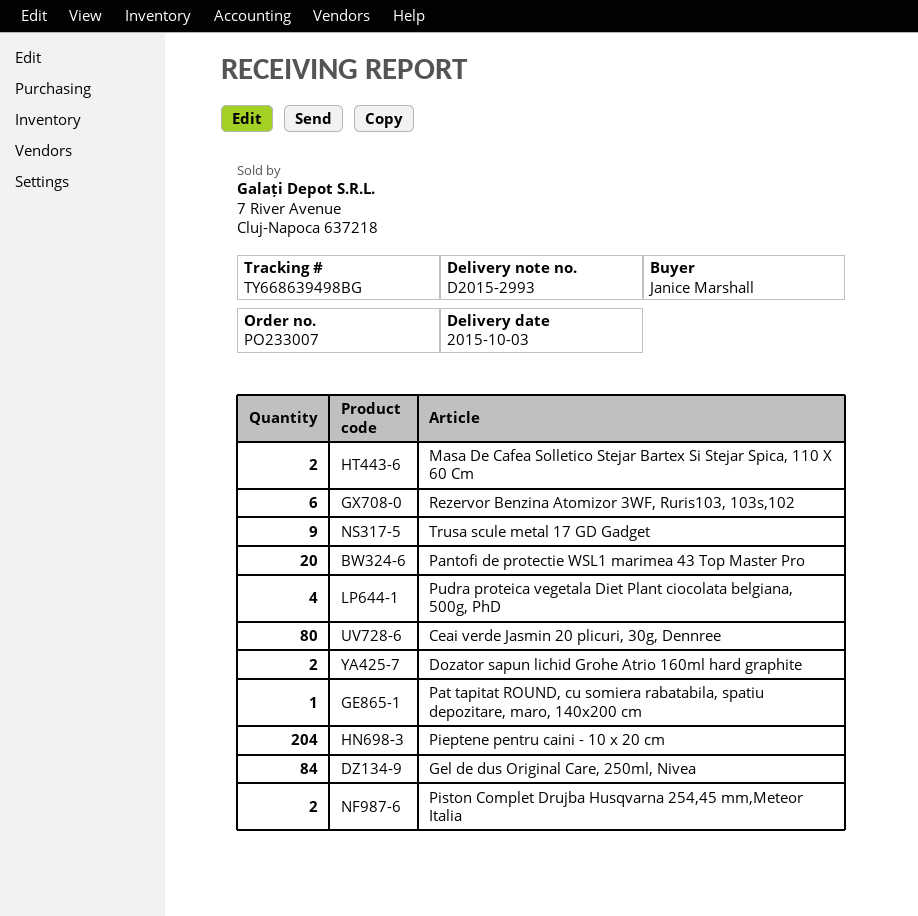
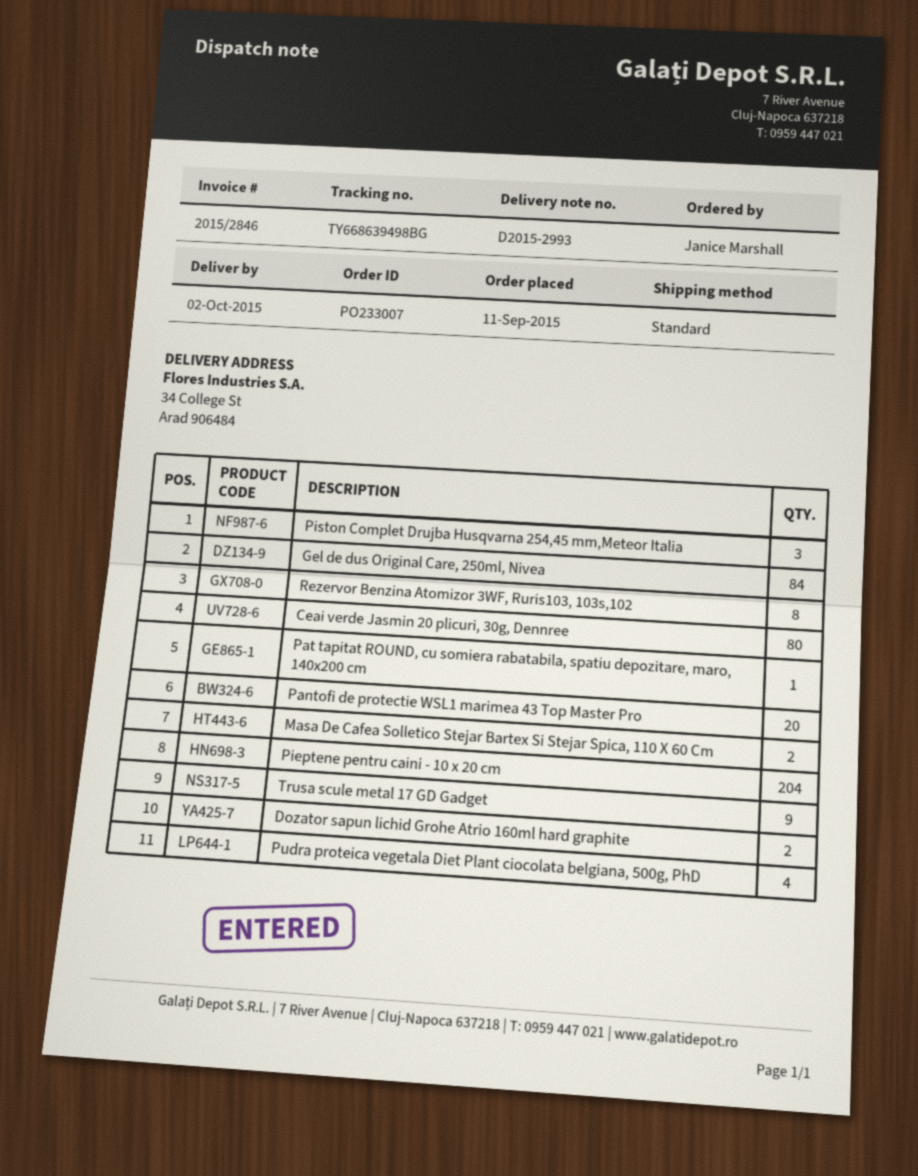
delivery date: 2015-10-03 -> 2015-10-02
Rezervor Benzina Atomizor 3WF, Ruris103, 103s,102: 6 -> 8
Piston Complet Drujba Husqvarna 254,45 mm,Meteor Italia: 2 -> 3

